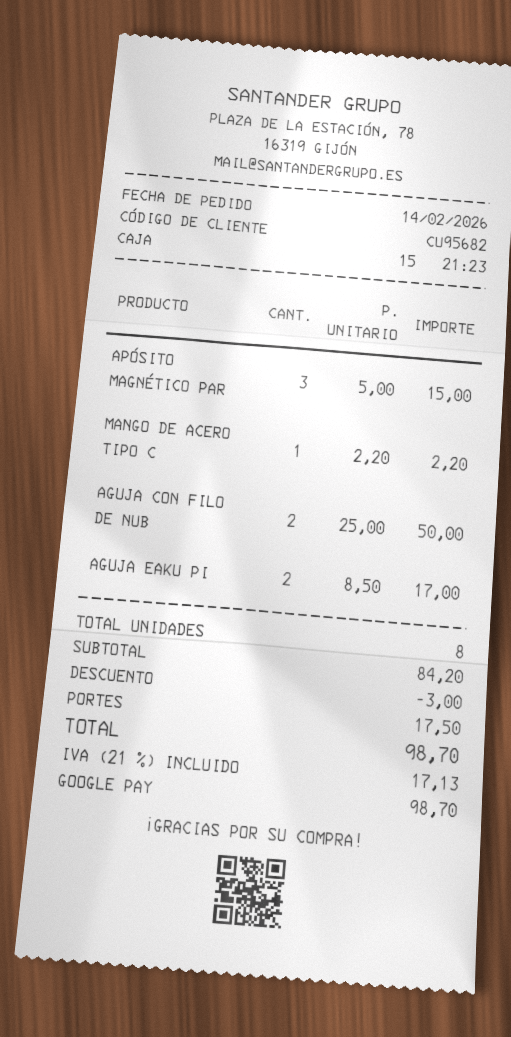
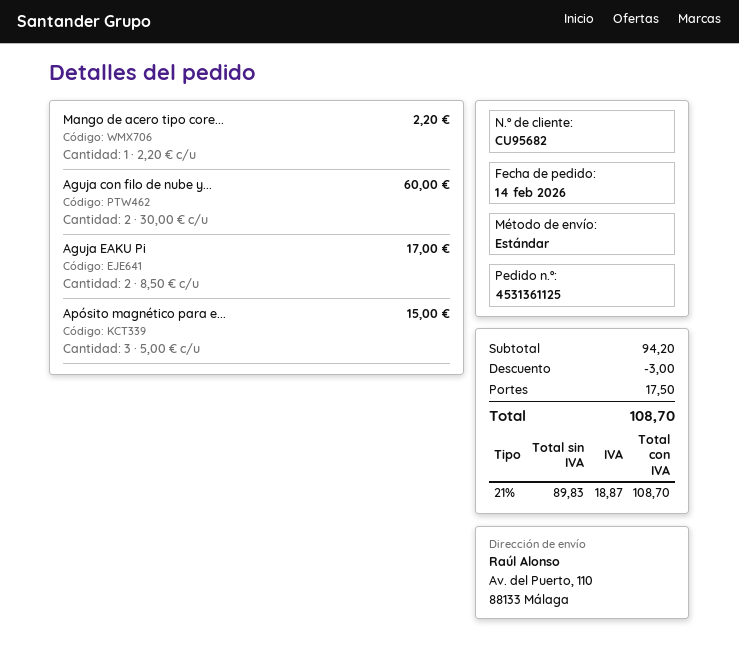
AGUJA CON FILO DE NUB: 2 x 25.00 = 50.00 -> 2 x 30.00 = 60.00
subtotal: 84.20 -> 94.20
tax: 21% = 17.13 -> 21% = 18.87
total: 98.70 -> 108.70

